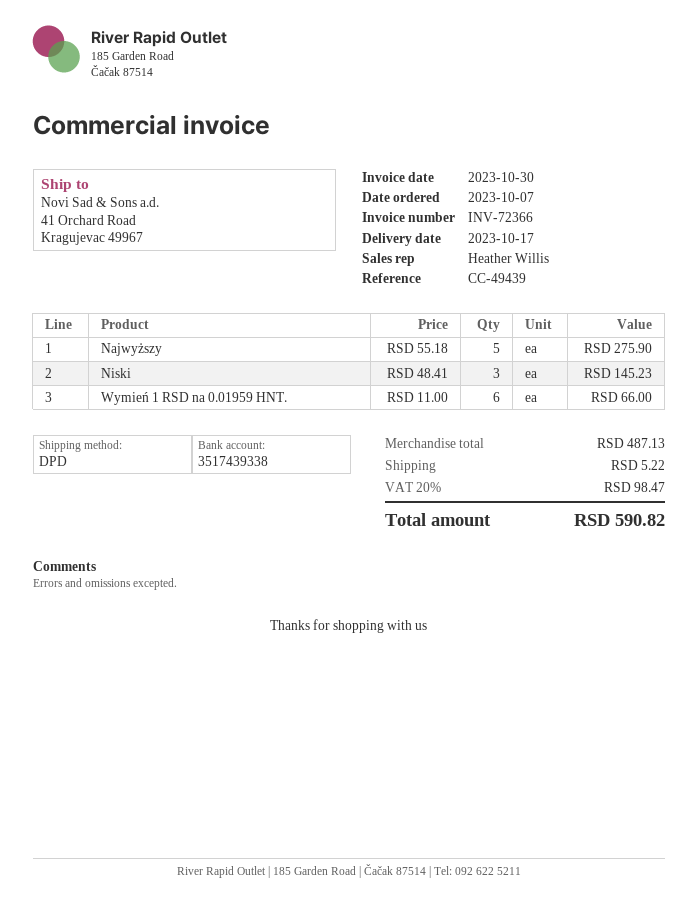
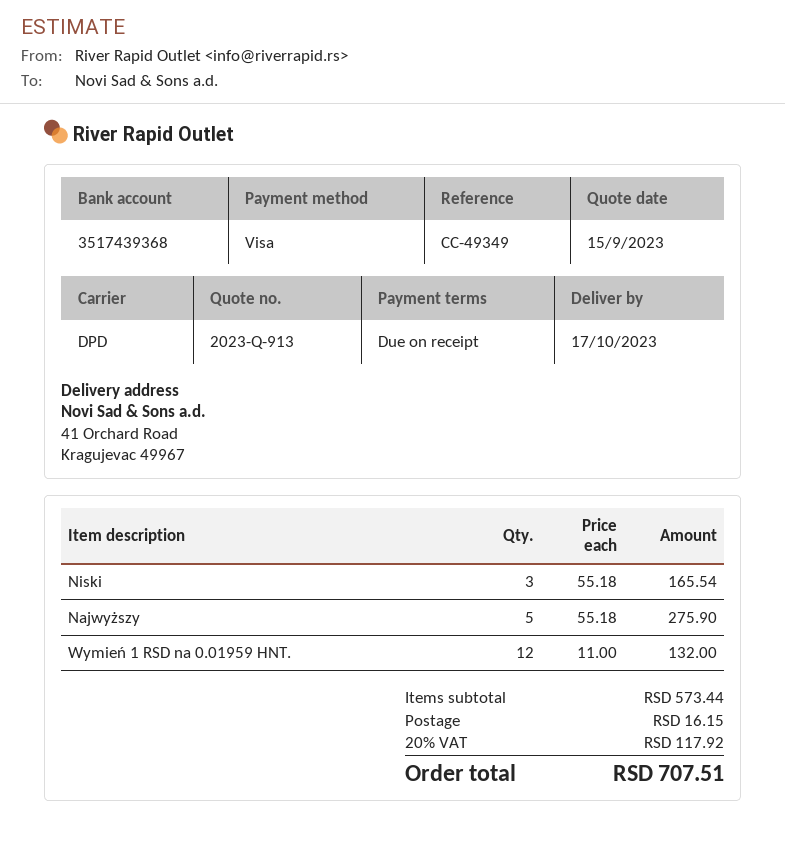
reference: CC-49439 -> CC-49349
bank account: 3517439338 -> 3517439368
Niski: 3 x 48.41 = 145.23 -> 3 x 55.18 = 165.54
Wymień 1 RSD na 0.01959 HNT.: 6 x 11.00 = 66.00 -> 12 x 11.00 = 132.00
subtotal: 487.13 -> 573.44
shipping: 5.22 -> 16.15
tax: 20% = 98.47 -> 20% = 117.92
total: 590.82 -> 707.51

